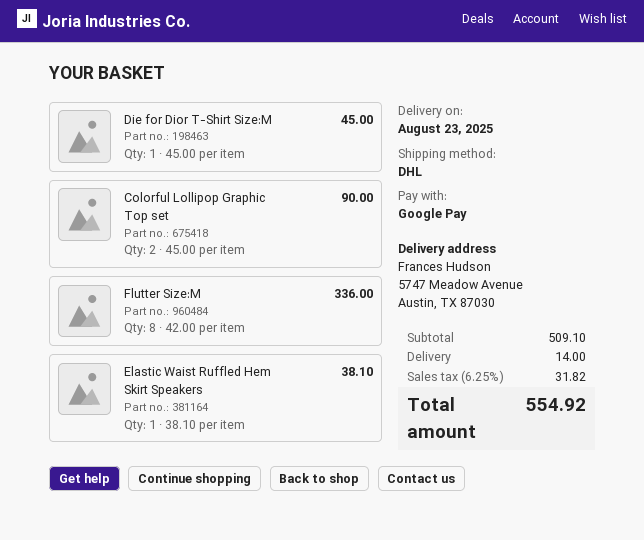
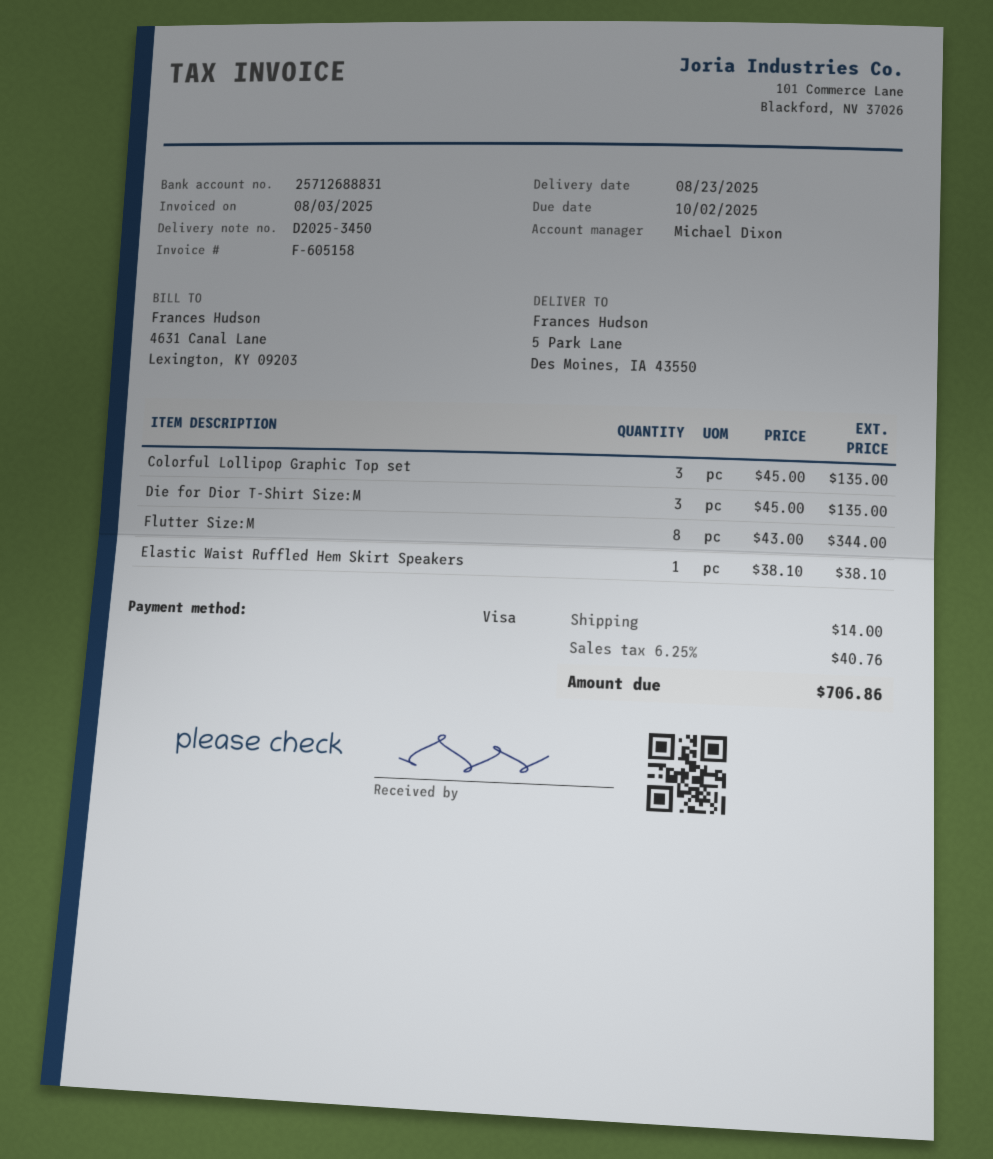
payment method: Google Pay -> Visa
ship to: 5747 Meadow Avenue, Austin, TX 87030 -> 5 Park Lane, Des Moines, IA 43550
Die for Dior T-Shirt Size:M: 1 x 45.00 = 45.00 -> 3 x 45.00 = 135.00
Colorful Lollipop Graphic Top set: 2 x 45.00 = 90.00 -> 3 x 45.00 = 135.00
Flutter Size:M: 8 x 42.00 = 336.00 -> 8 x 43.00 = 344.00
tax: 6.25% = 31.82 -> 6.25% = 40.76
total: 554.92 -> 706.86

